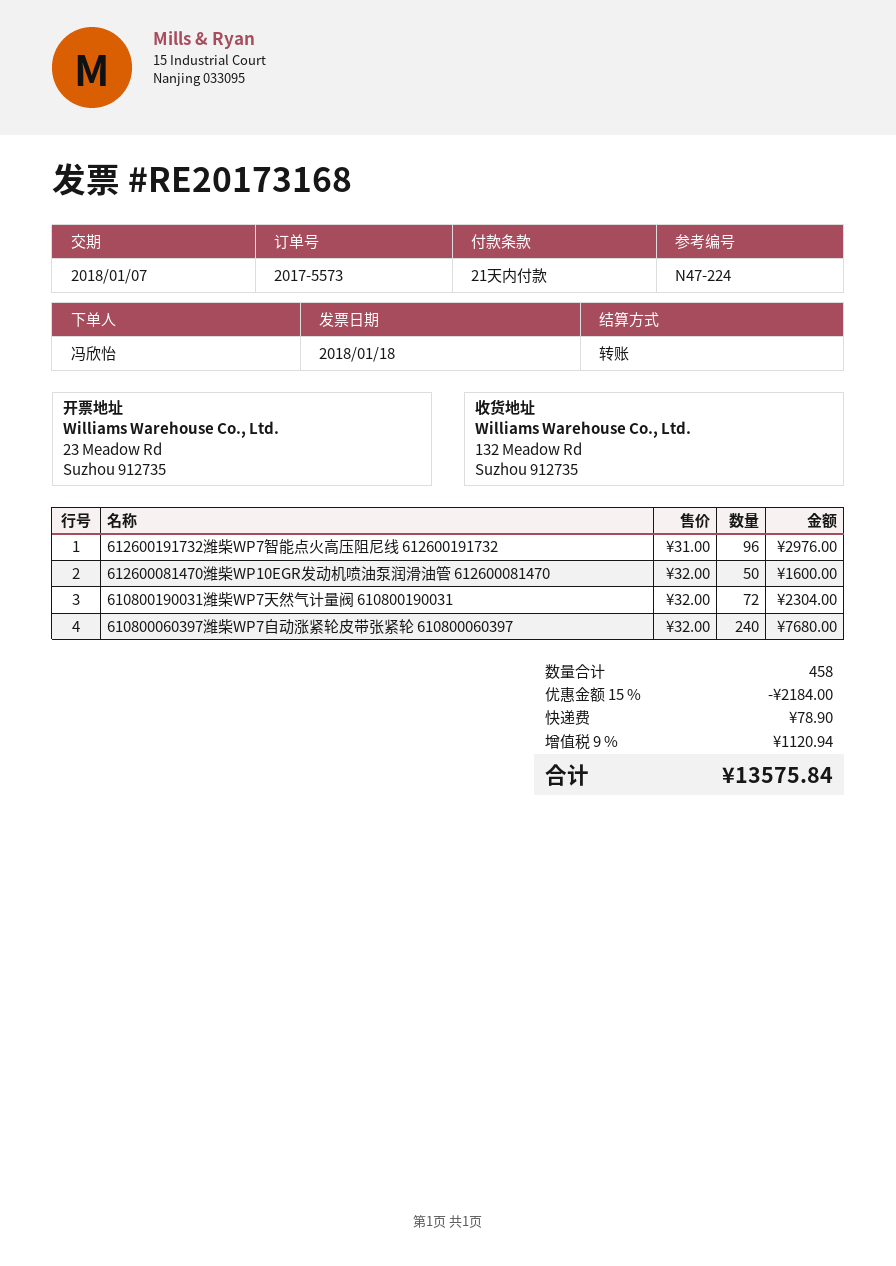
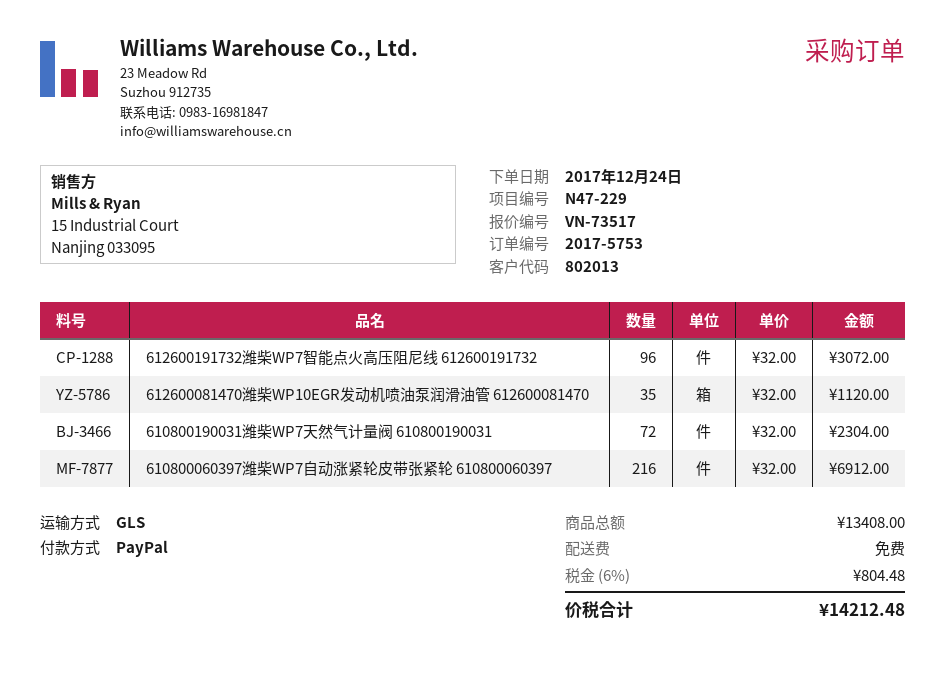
order number: 2017-5573 -> 2017-5753
reference: N47-224 -> N47-229
payment method: bank transfer -> PayPal
612600191732潍柴WP7智能点火高压阻尼线 612600191732: 96 x 31.00 = 2976.00 -> 96 x 32.00 = 3072.00
612600081470潍柴WP10EGR发动机喷油泵润滑油管 612600081470: 50 x 32.00 = 1600.00 -> 35 x 32.00 = 1120.00
610800060397潍柴WP7自动涨紧轮皮带张紧轮 610800060397: 240 x 32.00 = 7680.00 -> 216 x 32.00 = 6912.00
discount: 15% = 2184.00 -> none
shipping: 78.90 -> 0.00
tax: 9% = 1120.94 -> 6% = 804.48
total: 13575.84 -> 14212.48

